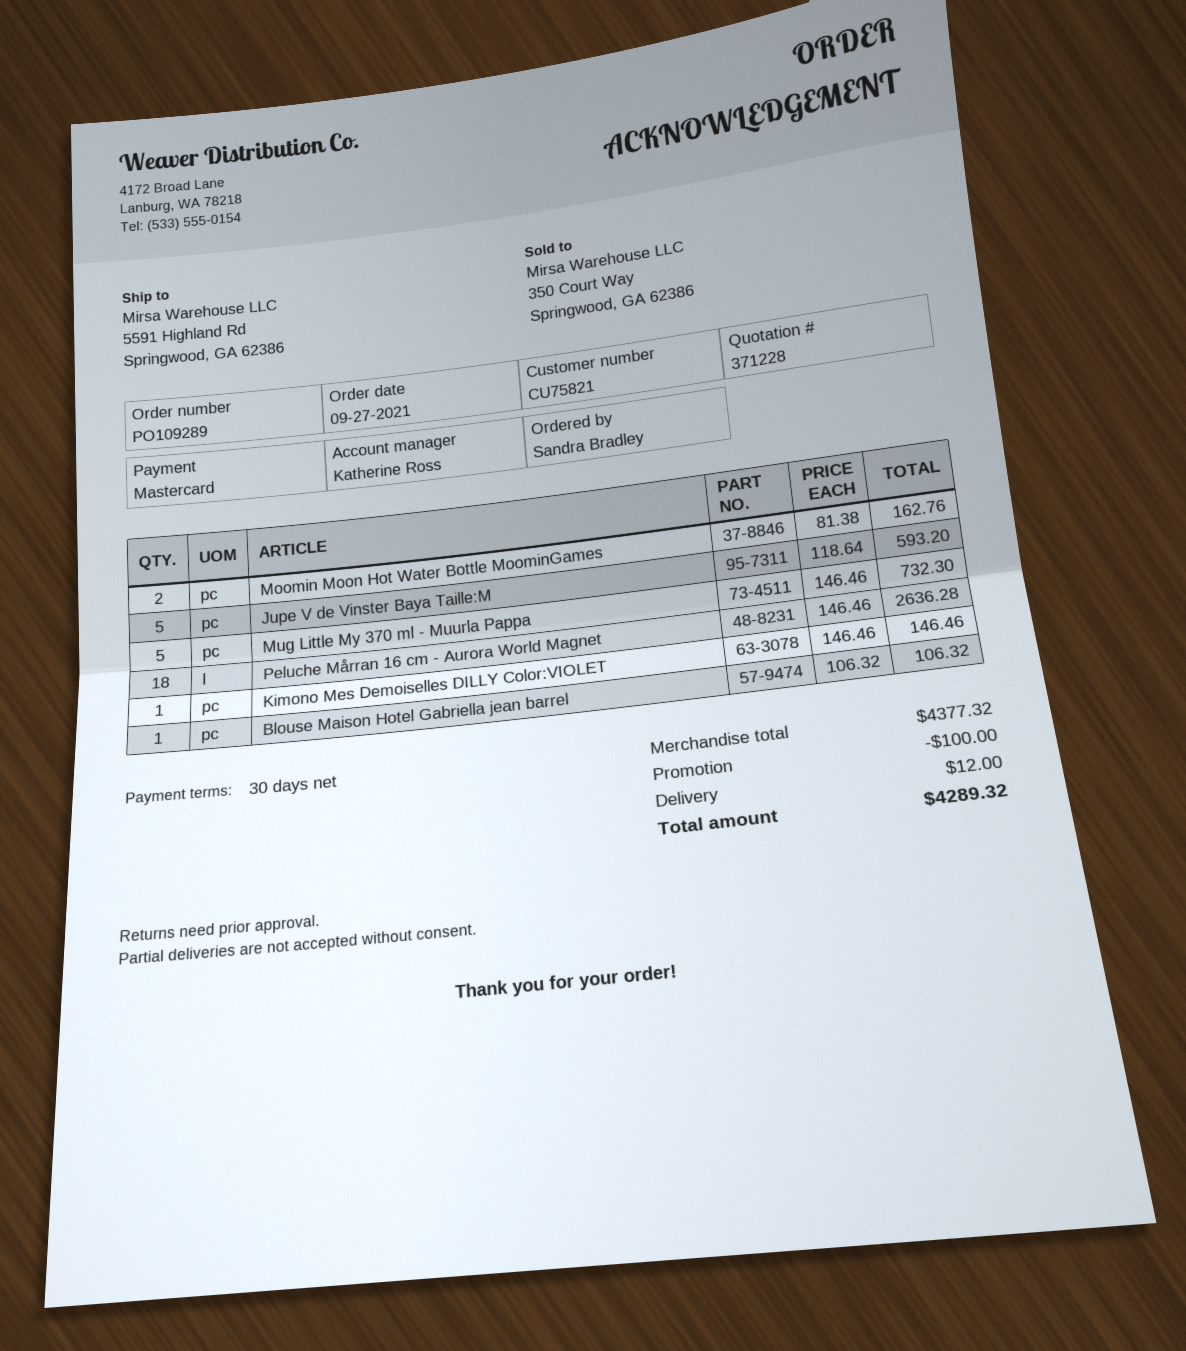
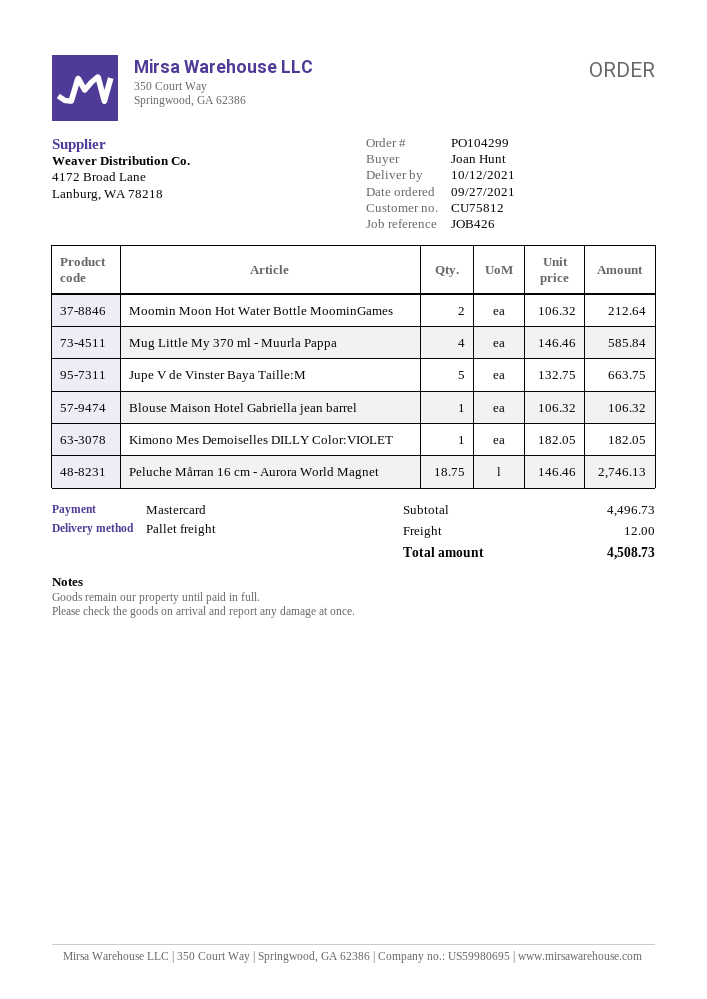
order number: PO109289 -> PO104299
customer number: CU75821 -> CU75812
ordered by: Sandra Bradley -> Joan Hunt
Moomin Moon Hot Water Bottle MoominGames: 2 x 81.38 = 162.76 -> 2 x 106.32 = 212.64
Jupe V de Vinster Baya Taille:M: 5 x 118.64 = 593.20 -> 5 x 132.75 = 663.75
Mug Little My 370 ml - Muurla Pappa: 5 x 146.46 = 732.30 -> 4 x 146.46 = 585.84
Peluche Mårran 16 cm - Aurora World Magnet: 18 x 146.46 = 2636.28 -> 18.75 x 146.46 = 2746.13
Kimono Mes Demoiselles DILLY Color:VIOLET: 1 x 146.46 = 146.46 -> 1 x 182.05 = 182.05
subtotal: 4377.32 -> 4496.73
discount: 100.00 -> none
total: 4289.32 -> 4508.73

